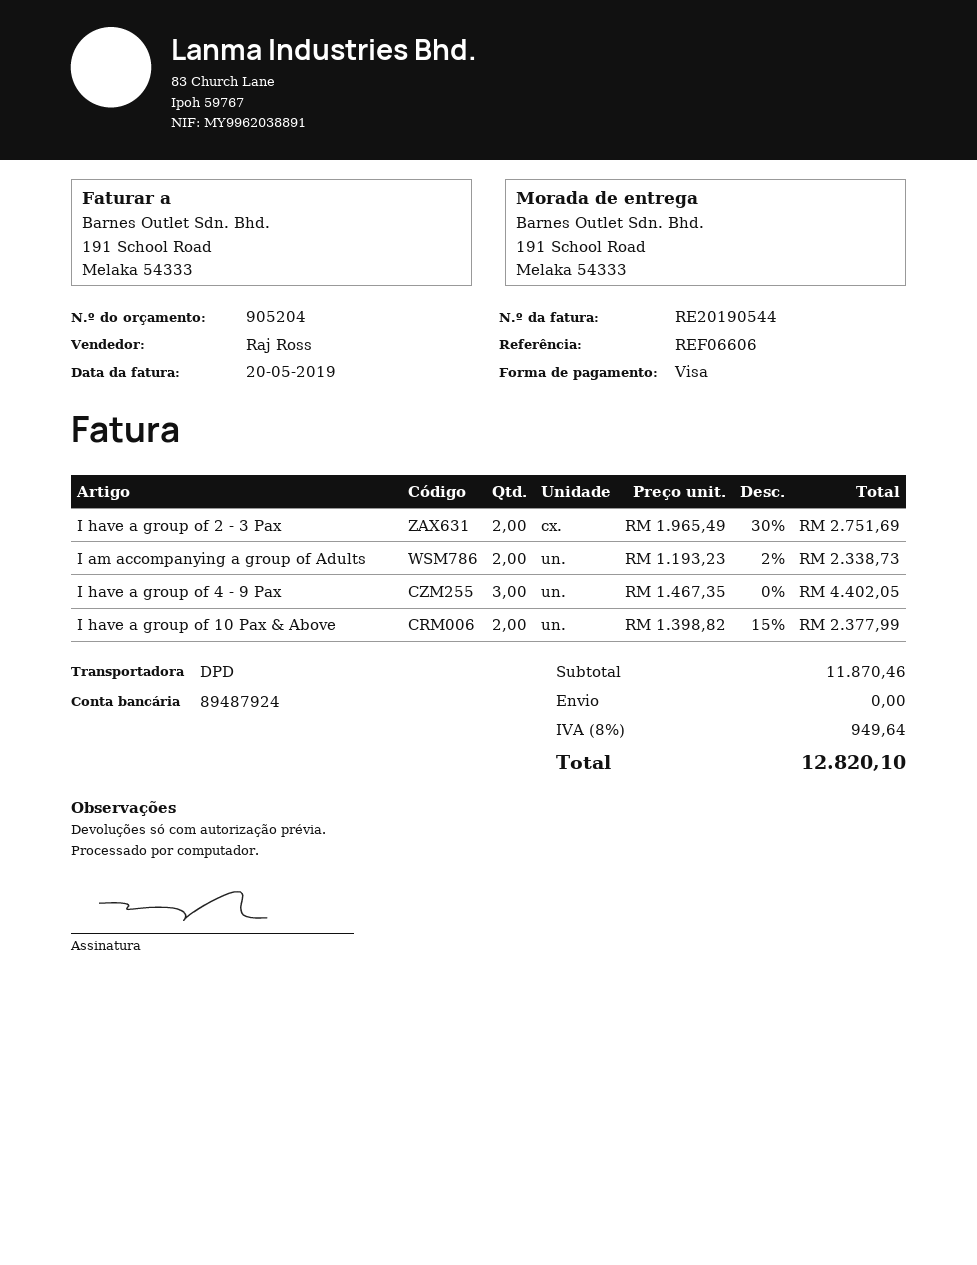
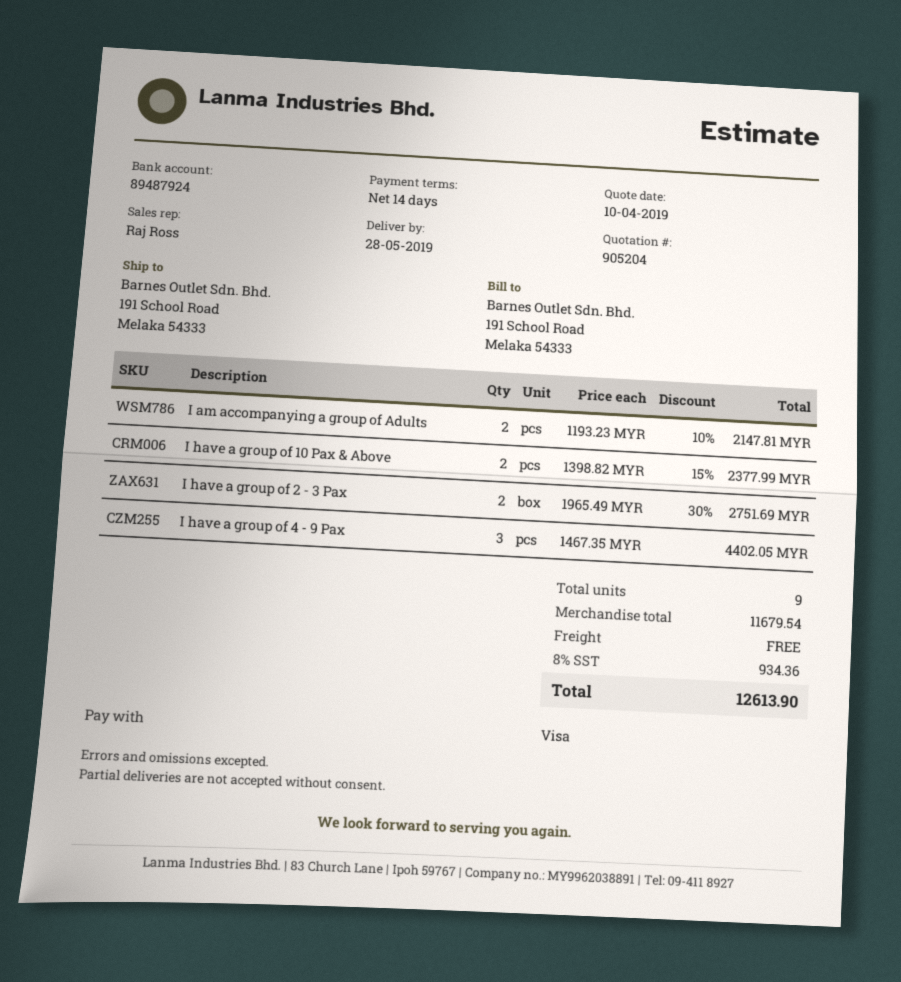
I am accompanying a group of Adults: 2 x 1193.23 - 2% = 2338.73 -> 2 x 1193.23 - 10% = 2147.81
subtotal: 11870.46 -> 11679.54
tax: 8% = 949.64 -> 8% = 934.36
total: 12820.10 -> 12613.90

